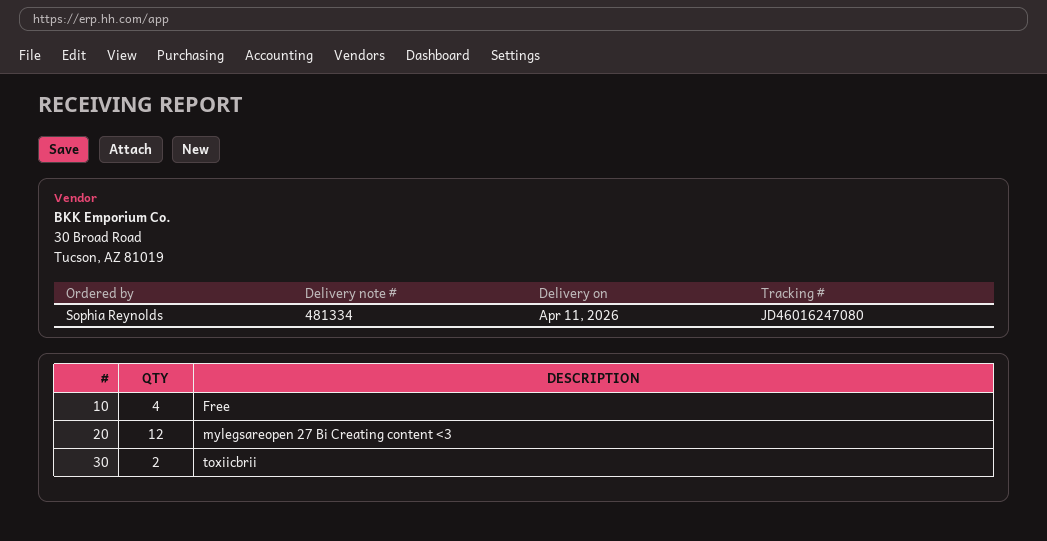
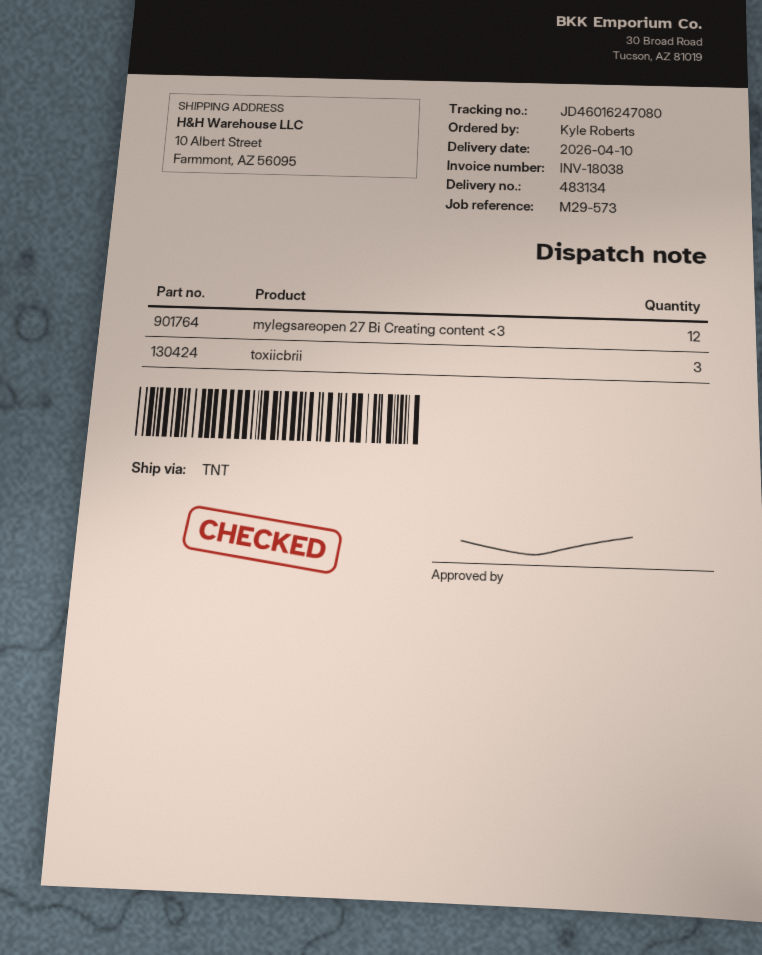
delivery note number: 481334 -> 483134
delivery date: 2026-04-11 -> 2026-04-10
ordered by: Sophia Reynolds -> Kyle Roberts
Free: 4 -> none
toxiicbrii: 2 -> 3

